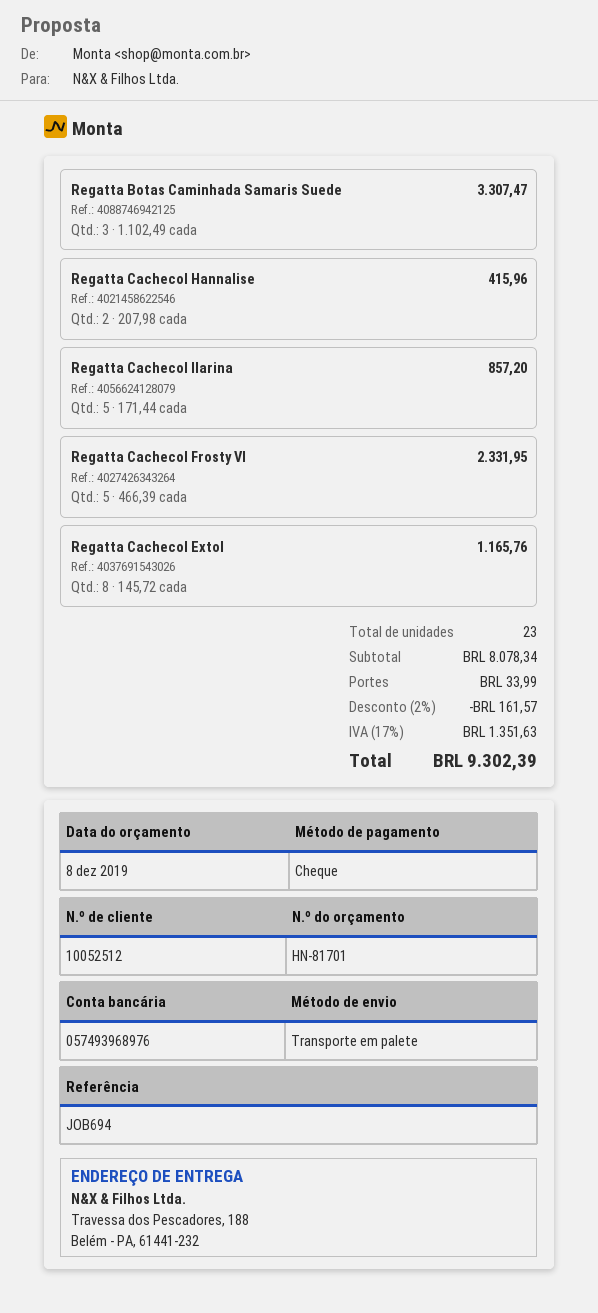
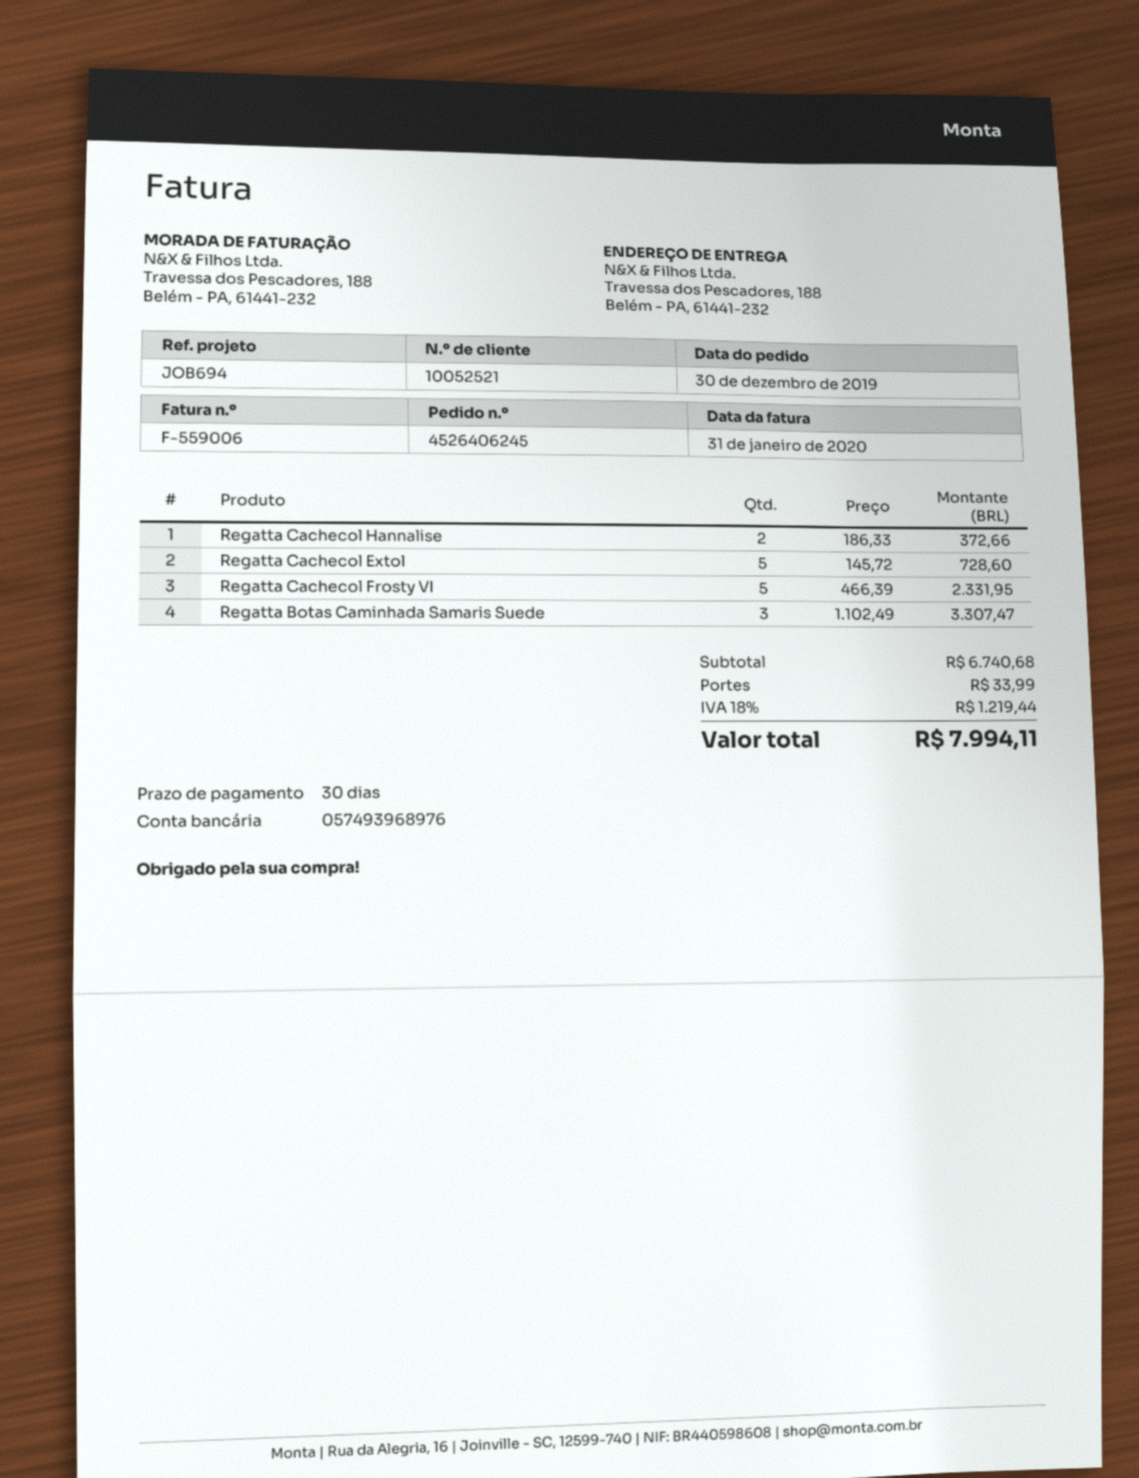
customer number: 10052512 -> 10052521
Regatta Cachecol Hannalise: 2 x 207.98 = 415.96 -> 2 x 186.33 = 372.66
Regatta Cachecol Ilarina: 5 x 171.44 = 857.20 -> none
Regatta Cachecol Extol: 8 x 145.72 = 1165.76 -> 5 x 145.72 = 728.60
subtotal: 8078.34 -> 6740.68
discount: 2% = 161.57 -> none
tax: 17% = 1351.63 -> 18% = 1219.44
total: 9302.39 -> 7994.11

